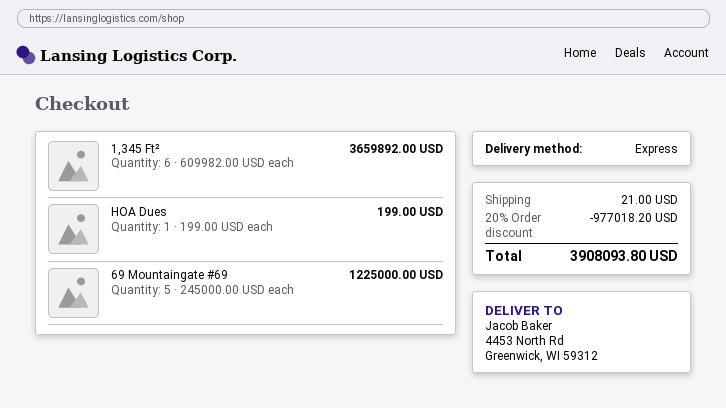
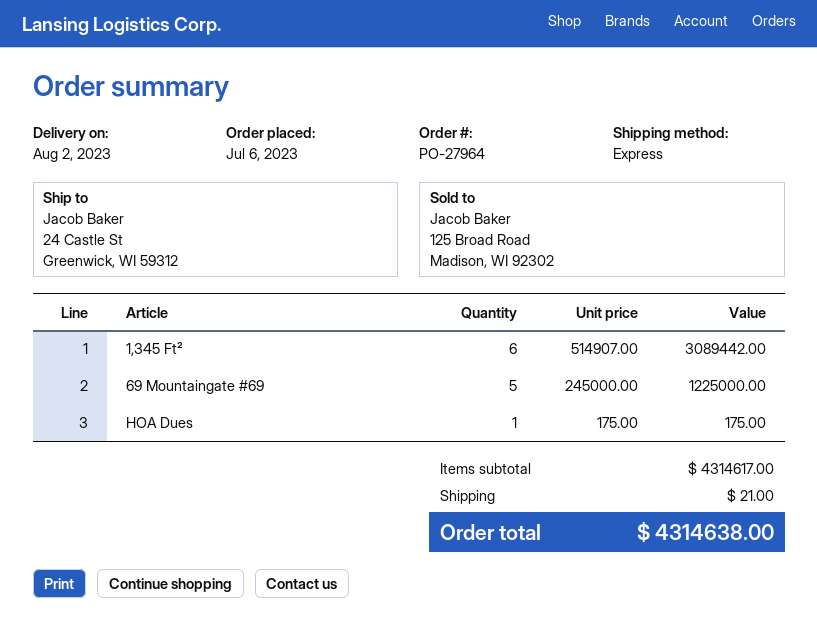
ship to: 4453 North Rd, Greenwick, WI 59312 -> 24 Castle St, Greenwick, WI 59312
1,345 Ft²: 6 x 609982.00 = 3659892.00 -> 6 x 514907.00 = 3089442.00
HOA Dues: 1 x 199.00 = 199.00 -> 1 x 175.00 = 175.00
discount: 20% = 977018.20 -> none
total: 3908093.80 -> 4314638.00

